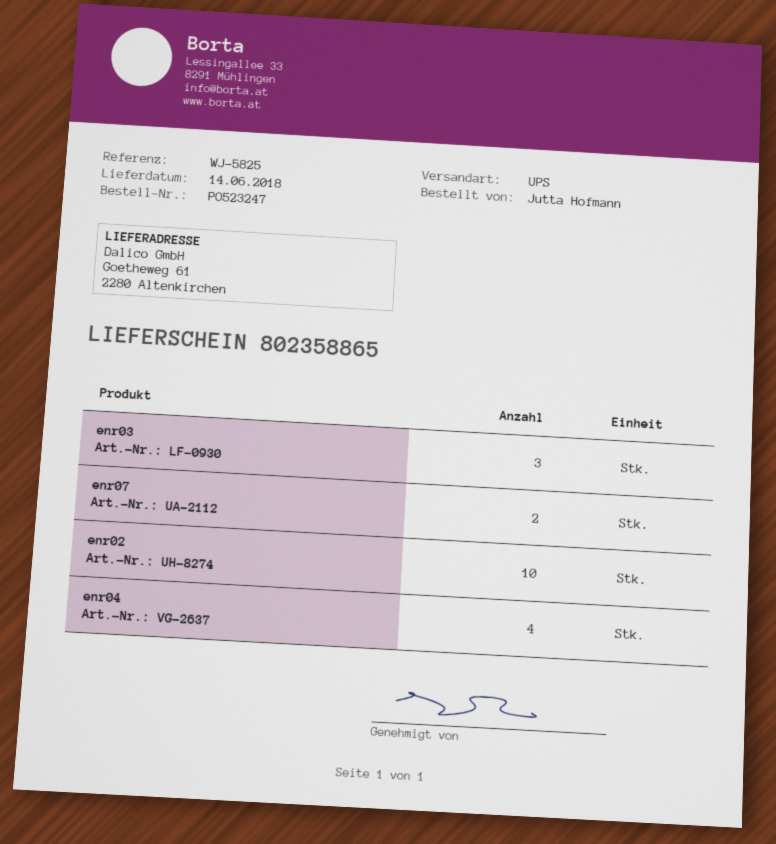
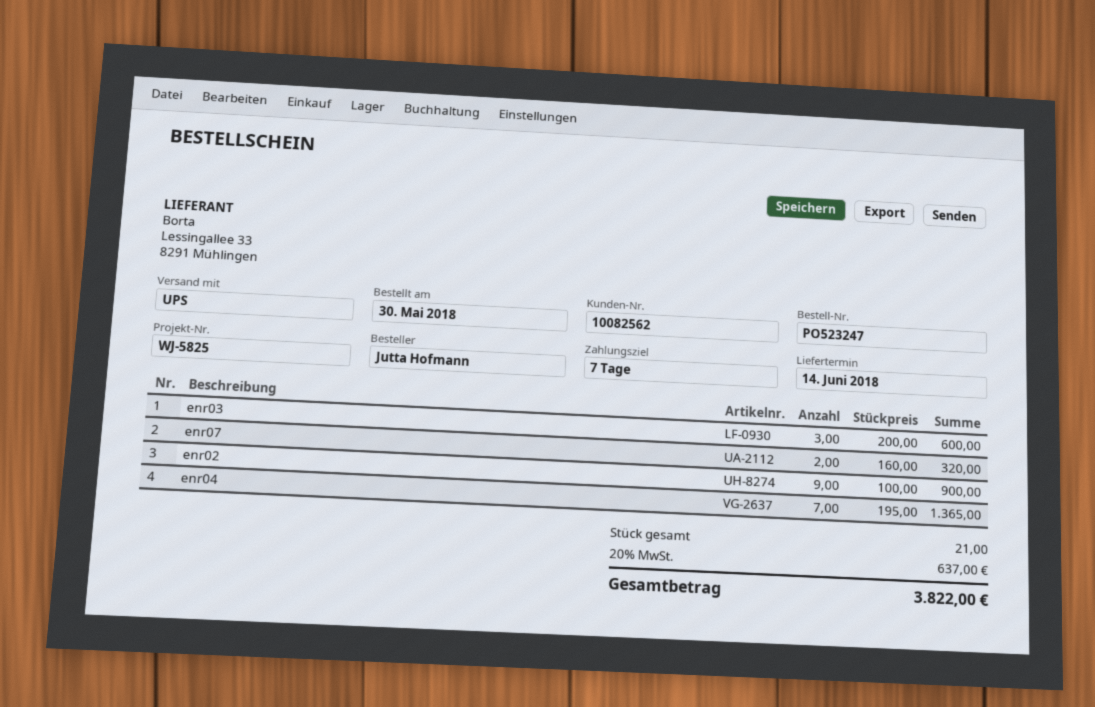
enr02: 10 -> 9
enr04: 4 -> 7

